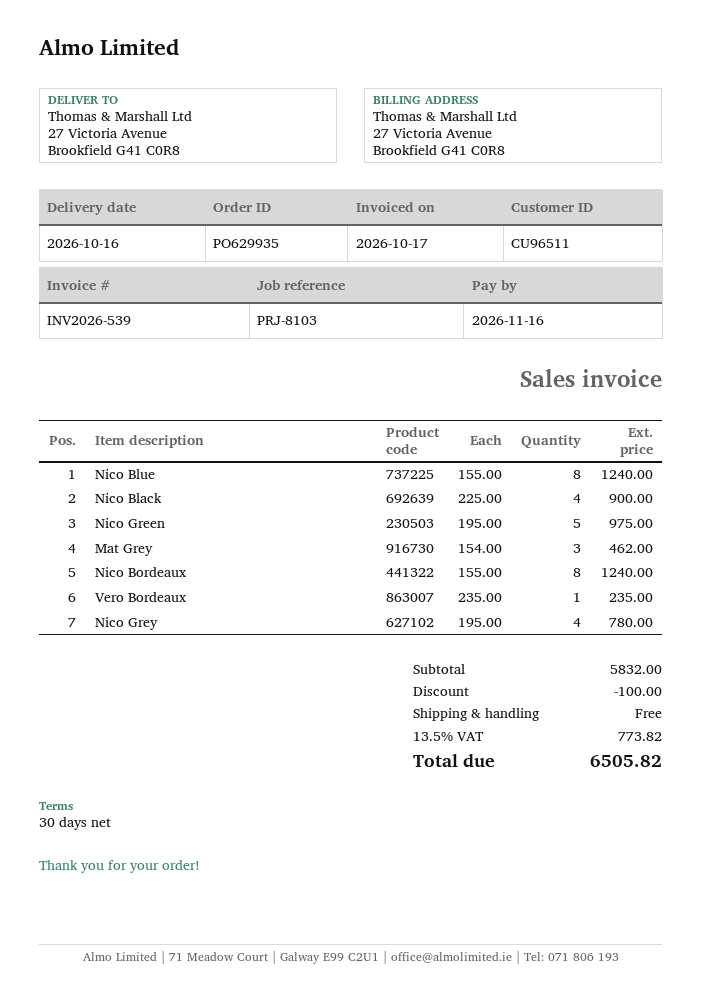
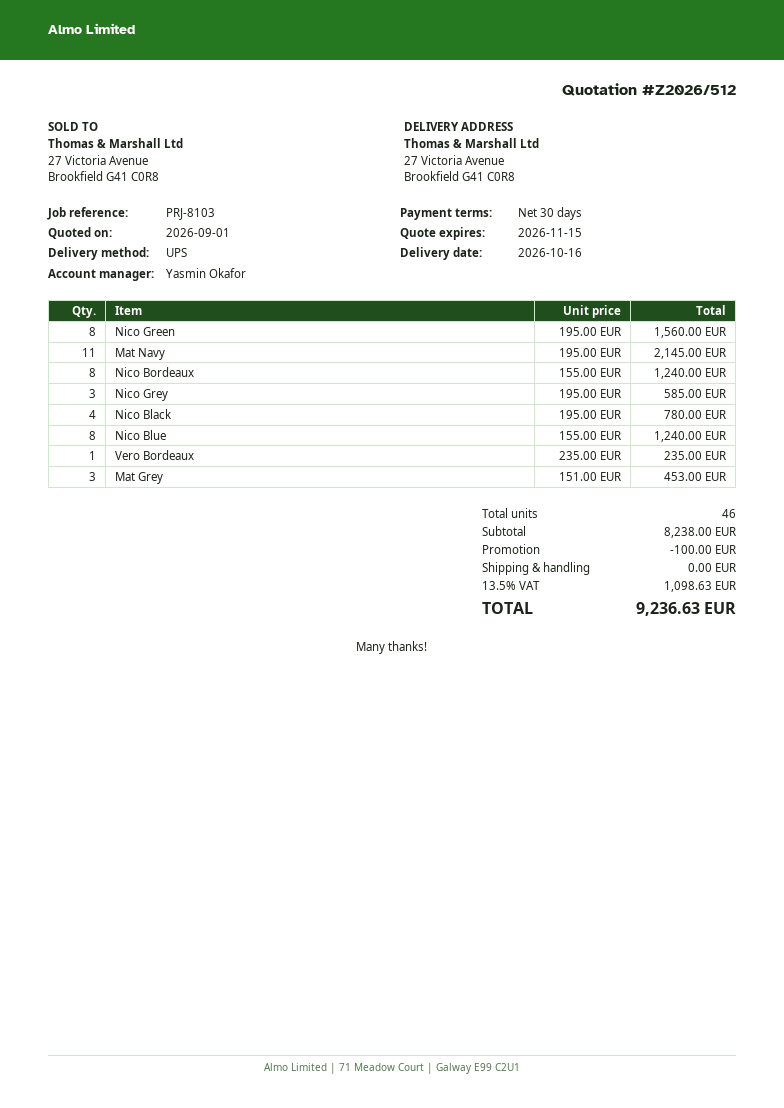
Nico Black: 4 x 225.00 = 900.00 -> 4 x 195.00 = 780.00
Nico Green: 5 x 195.00 = 975.00 -> 8 x 195.00 = 1560.00
Mat Grey: 3 x 154.00 = 462.00 -> 3 x 151.00 = 453.00
Nico Grey: 4 x 195.00 = 780.00 -> 3 x 195.00 = 585.00
Mat Navy: none -> 11 x 195.00 = 2145.00
subtotal: 5832.00 -> 8238.00
tax: 13.5% = 773.82 -> 13.5% = 1098.63
total: 6505.82 -> 9236.63

